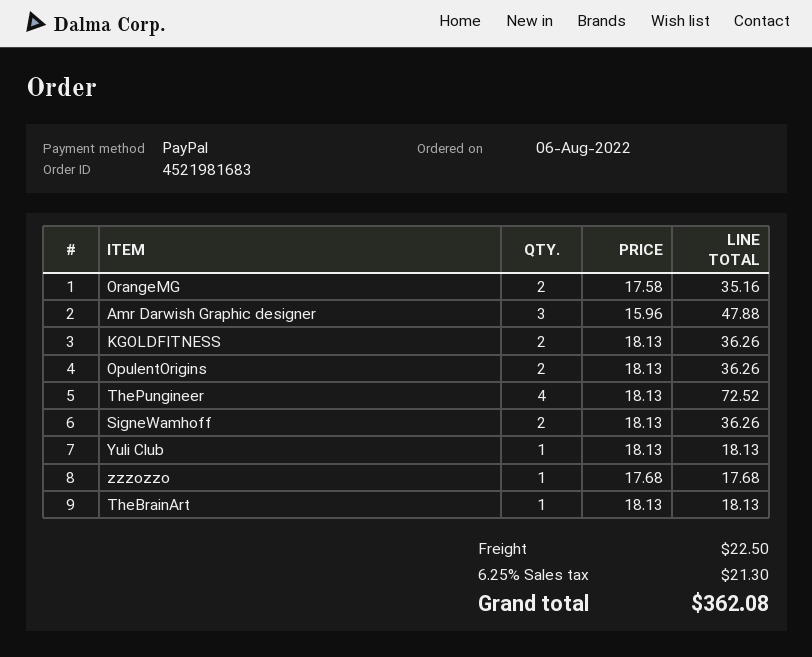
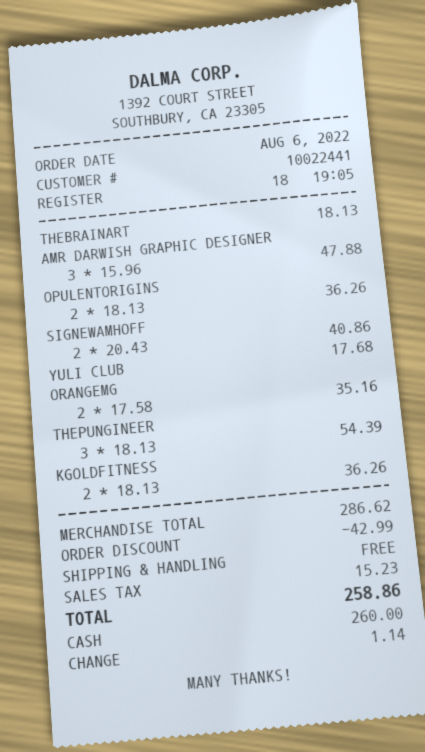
payment method: PayPal -> cash
ThePungineer: 4 x 18.13 = 72.52 -> 3 x 18.13 = 54.39
SigneWamhoff: 2 x 18.13 = 36.26 -> 2 x 20.43 = 40.86
Yuli Club: 1 x 18.13 = 18.13 -> 1 x 17.68 = 17.68
zzzozzo: 1 x 17.68 = 17.68 -> none
discount: none -> 42.99
shipping: 22.50 -> 0.00
tax: 21.30 -> 15.23
total: 362.08 -> 258.86

